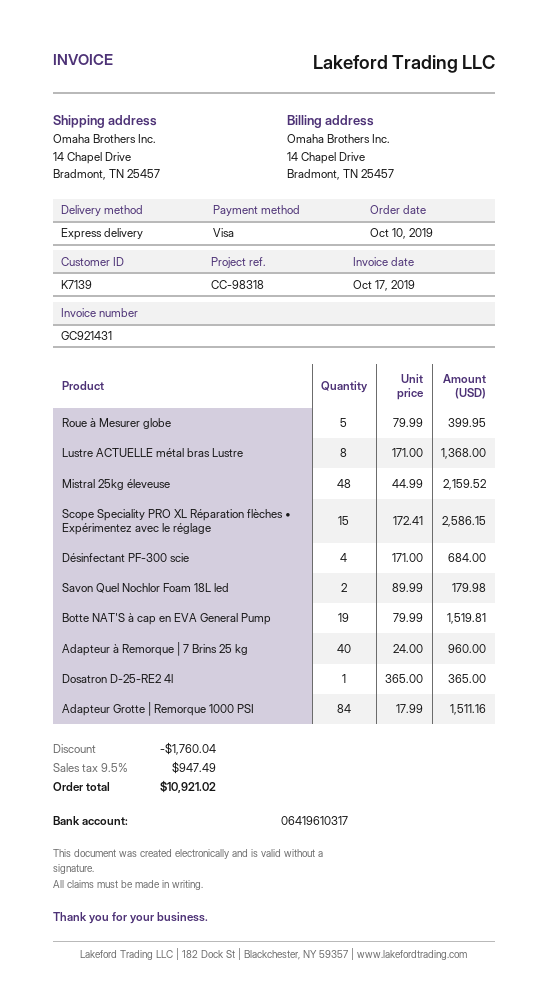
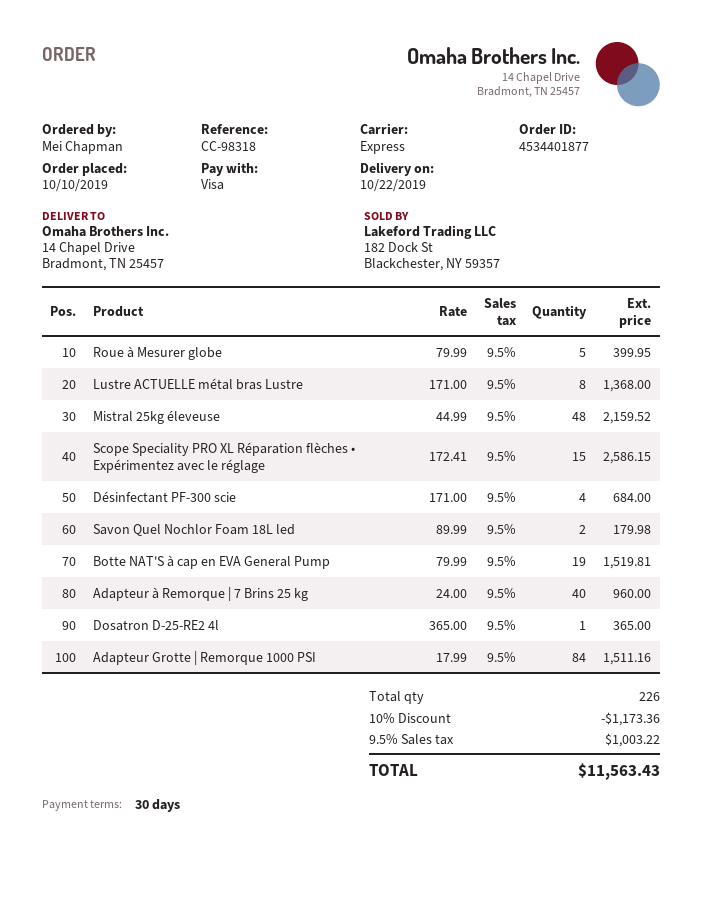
discount: 1760.04 -> 1173.36
tax: 9.5% = 947.49 -> 9.5% = 1003.22
total: 10921.02 -> 11563.43

